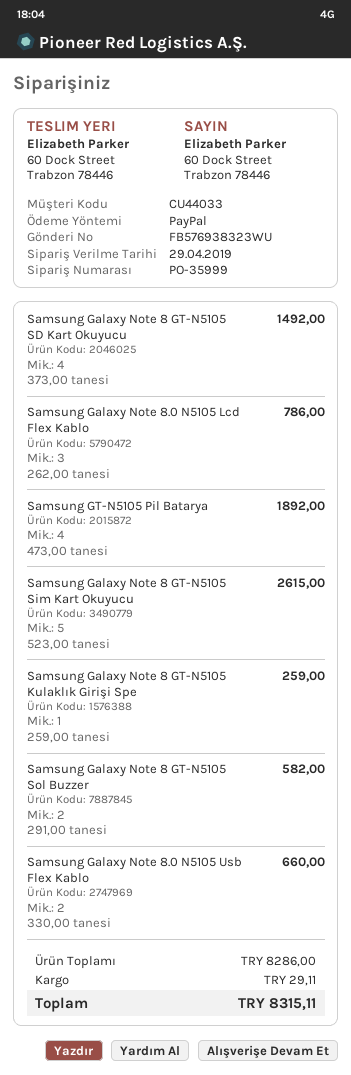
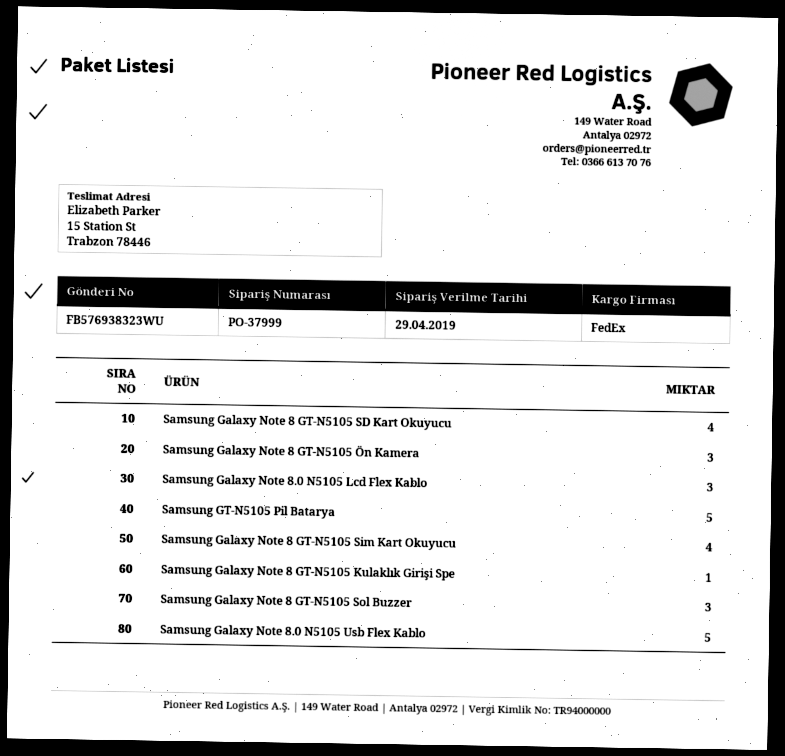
order number: PO-35999 -> PO-37999
ship to: 60 Dock Street, Trabzon 78446 -> 15 Station St, Trabzon 78446
Samsung GT-N5105 Pil Batarya: 4 -> 5
Samsung Galaxy Note 8 GT-N5105 Sim Kart Okuyucu: 5 -> 4
Samsung Galaxy Note 8 GT-N5105 Sol Buzzer: 2 -> 3
Samsung Galaxy Note 8.0 N5105 Usb Flex Kablo: 2 -> 5
Samsung Galaxy Note 8 GT-N5105 Ön Kamera: none -> 3

